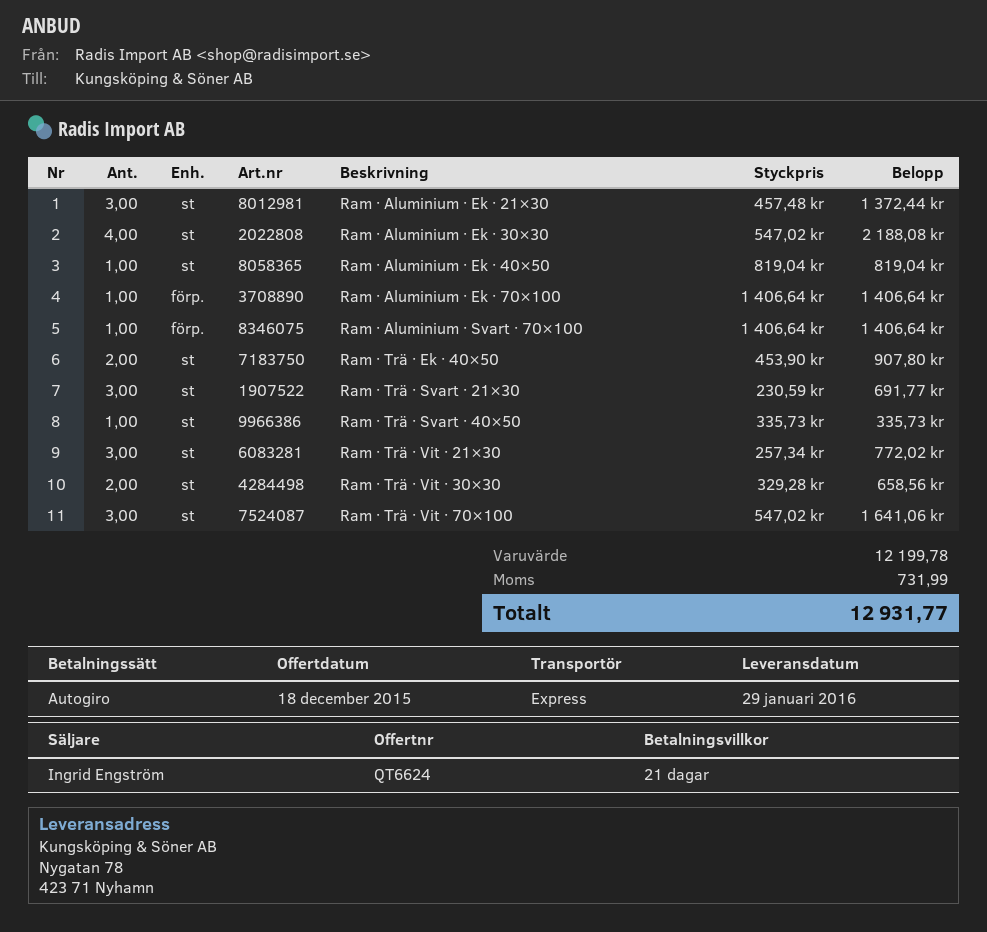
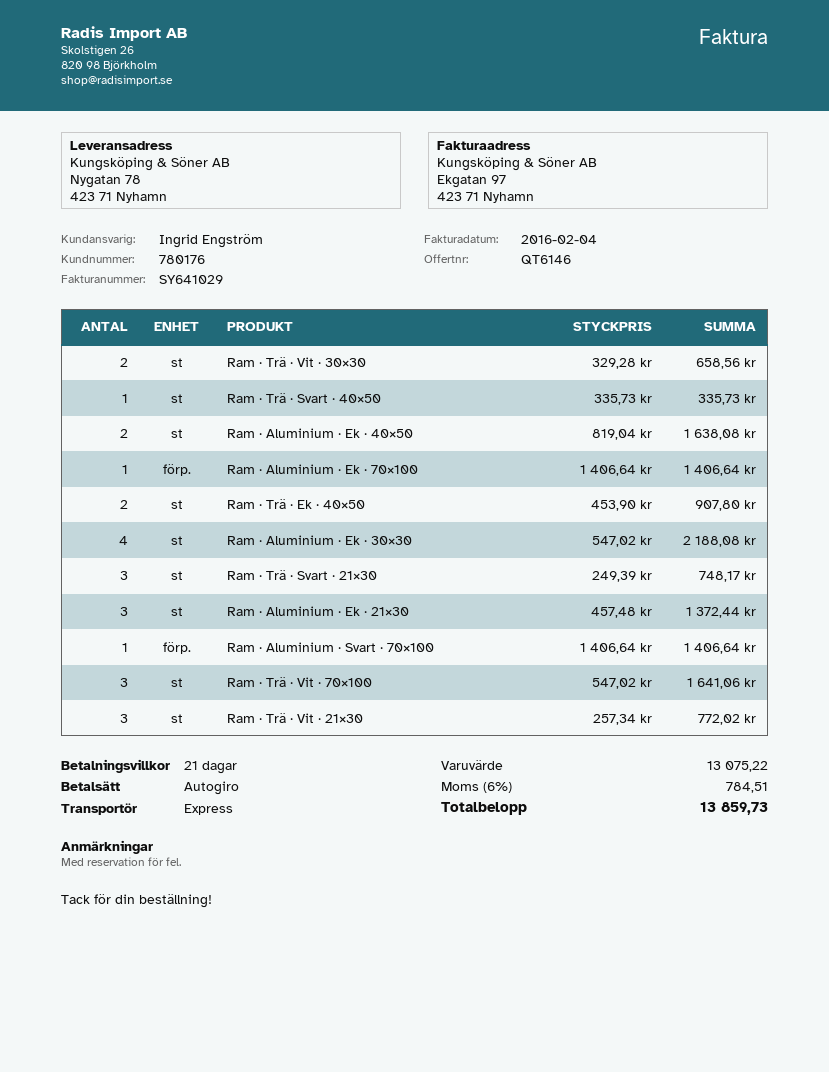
quote number: QT6624 -> QT6146
Ram · Aluminium · Ek · 40×50: 1 x 819.04 = 819.04 -> 2 x 819.04 = 1638.08
Ram · Trä · Svart · 21×30: 3 x 230.59 = 691.77 -> 3 x 249.39 = 748.17
subtotal: 12199.78 -> 13075.22
tax: 731.99 -> 784.51
total: 12931.77 -> 13859.73

